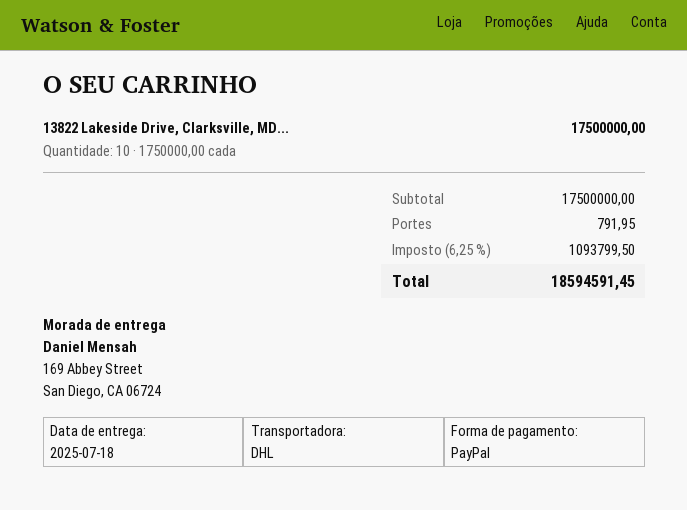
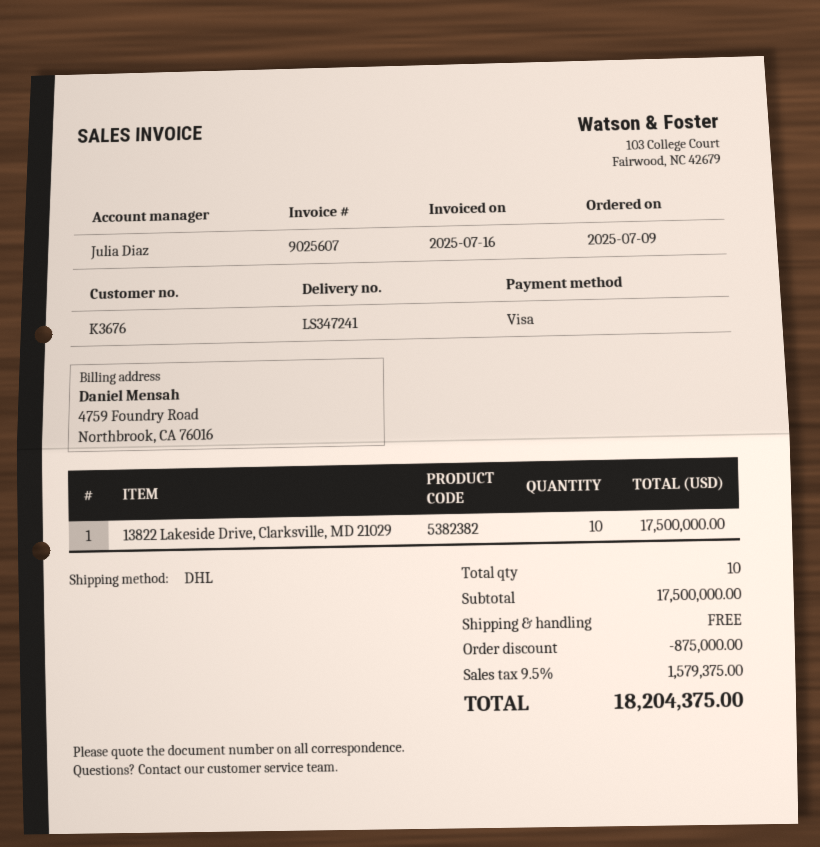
payment method: PayPal -> Visa
discount: none -> 875000.00
shipping: 791.95 -> 0.00
tax: 6.25% = 1093799.50 -> 9.5% = 1579375.00
total: 18594591.45 -> 18204375.00

